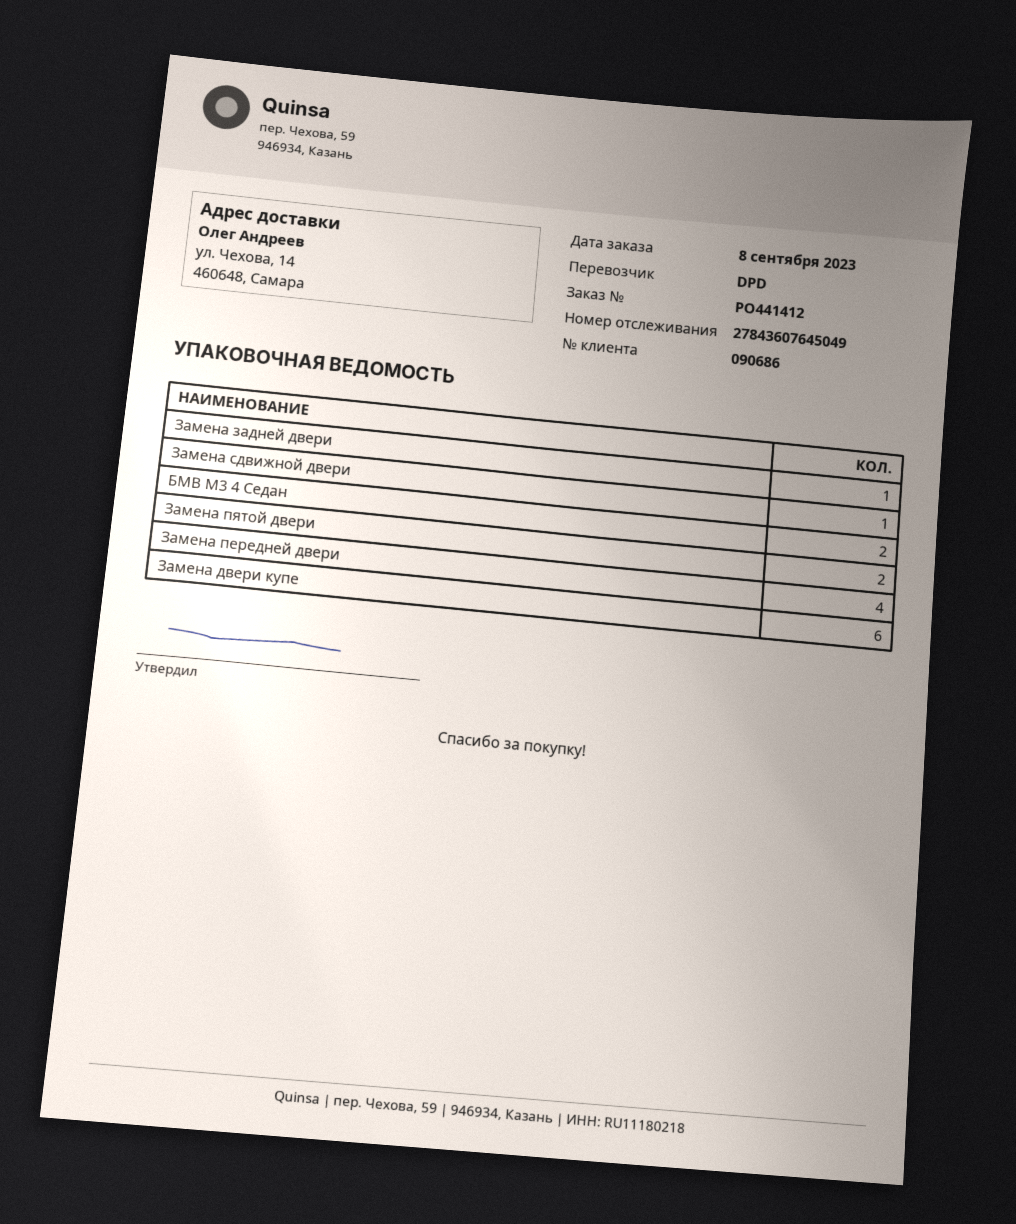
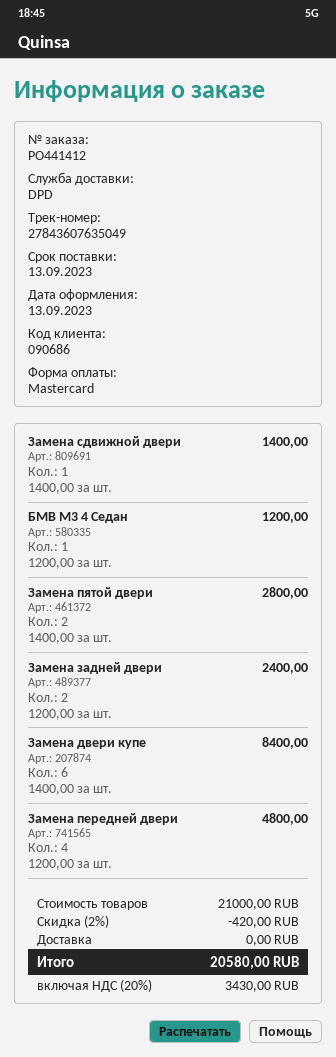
order date: 2023-09-08 -> 2023-09-13
tracking number: 27843607645049 -> 27843607635049
Замена задней двери: 1 -> 2
БМВ М3 4 Седан: 2 -> 1

